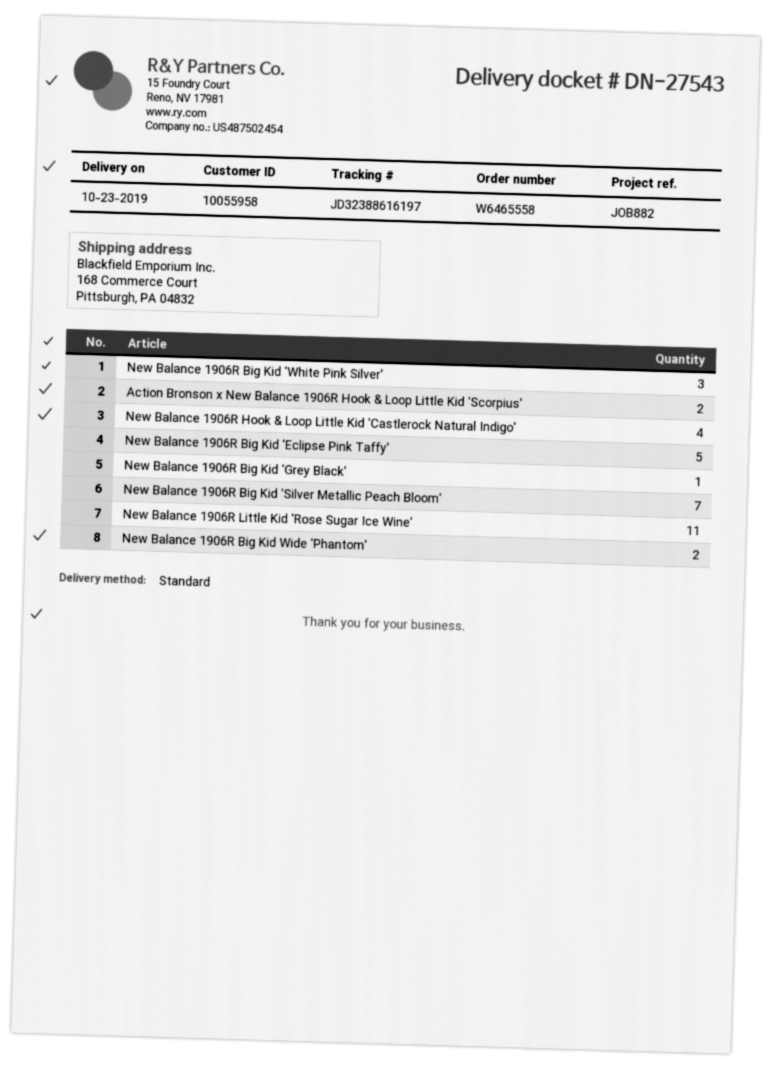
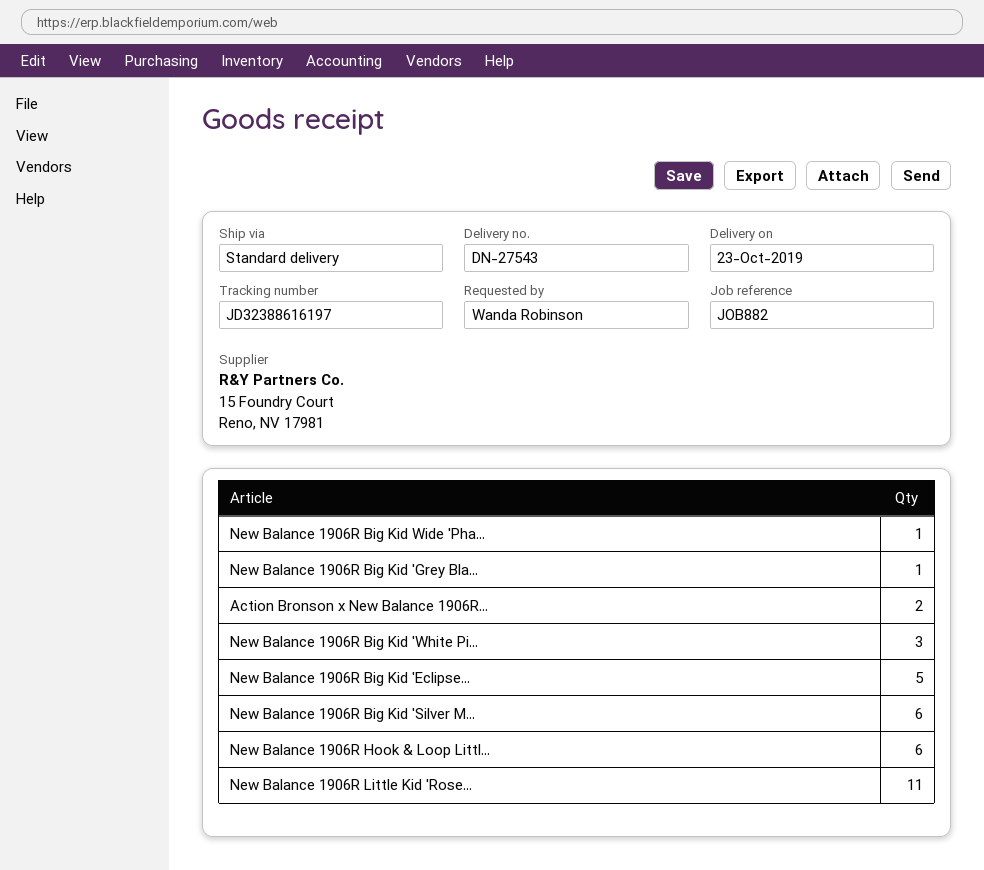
New Balance 1906R Hook & Loop Little Kid 'Castlerock Natural Indigo': 4 -> 6
New Balance 1906R Big Kid 'Silver Metallic Peach Bloom': 7 -> 6
New Balance 1906R Big Kid Wide 'Phantom': 2 -> 1

